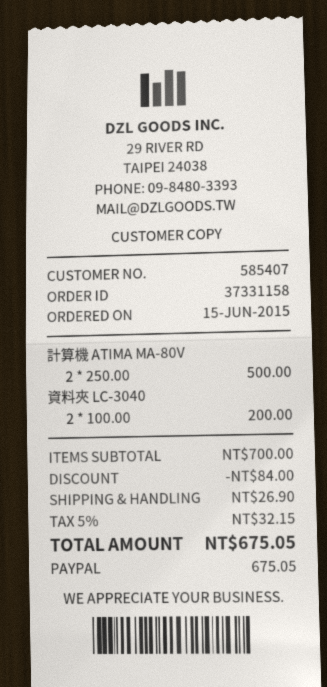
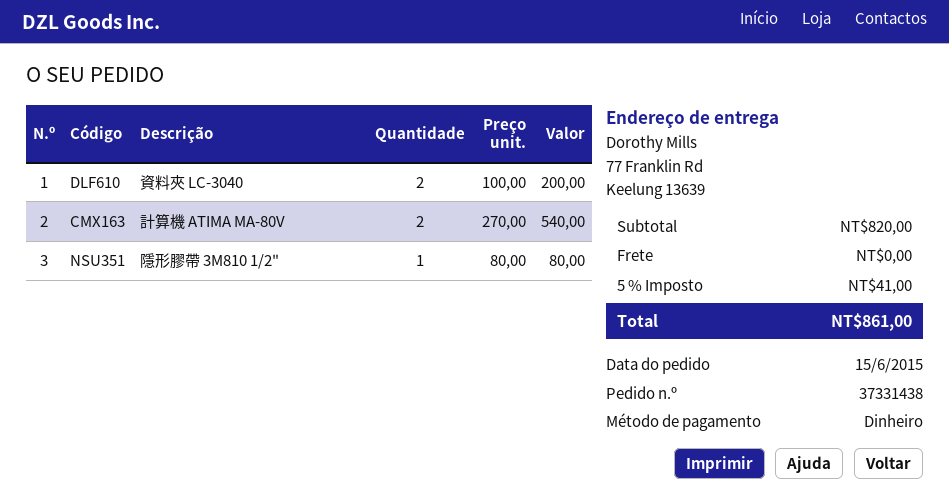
order number: 37331158 -> 37331438
payment method: PayPal -> cash
計算機 ATIMA MA-80V: 2 x 250.00 = 500.00 -> 2 x 270.00 = 540.00
隱形膠帶 3M810 1/2": none -> 1 x 80.00 = 80.00
subtotal: 700.00 -> 820.00
discount: 84.00 -> none
shipping: 26.90 -> 0.00
tax: 5% = 32.15 -> 5% = 41.00
total: 675.05 -> 861.00

